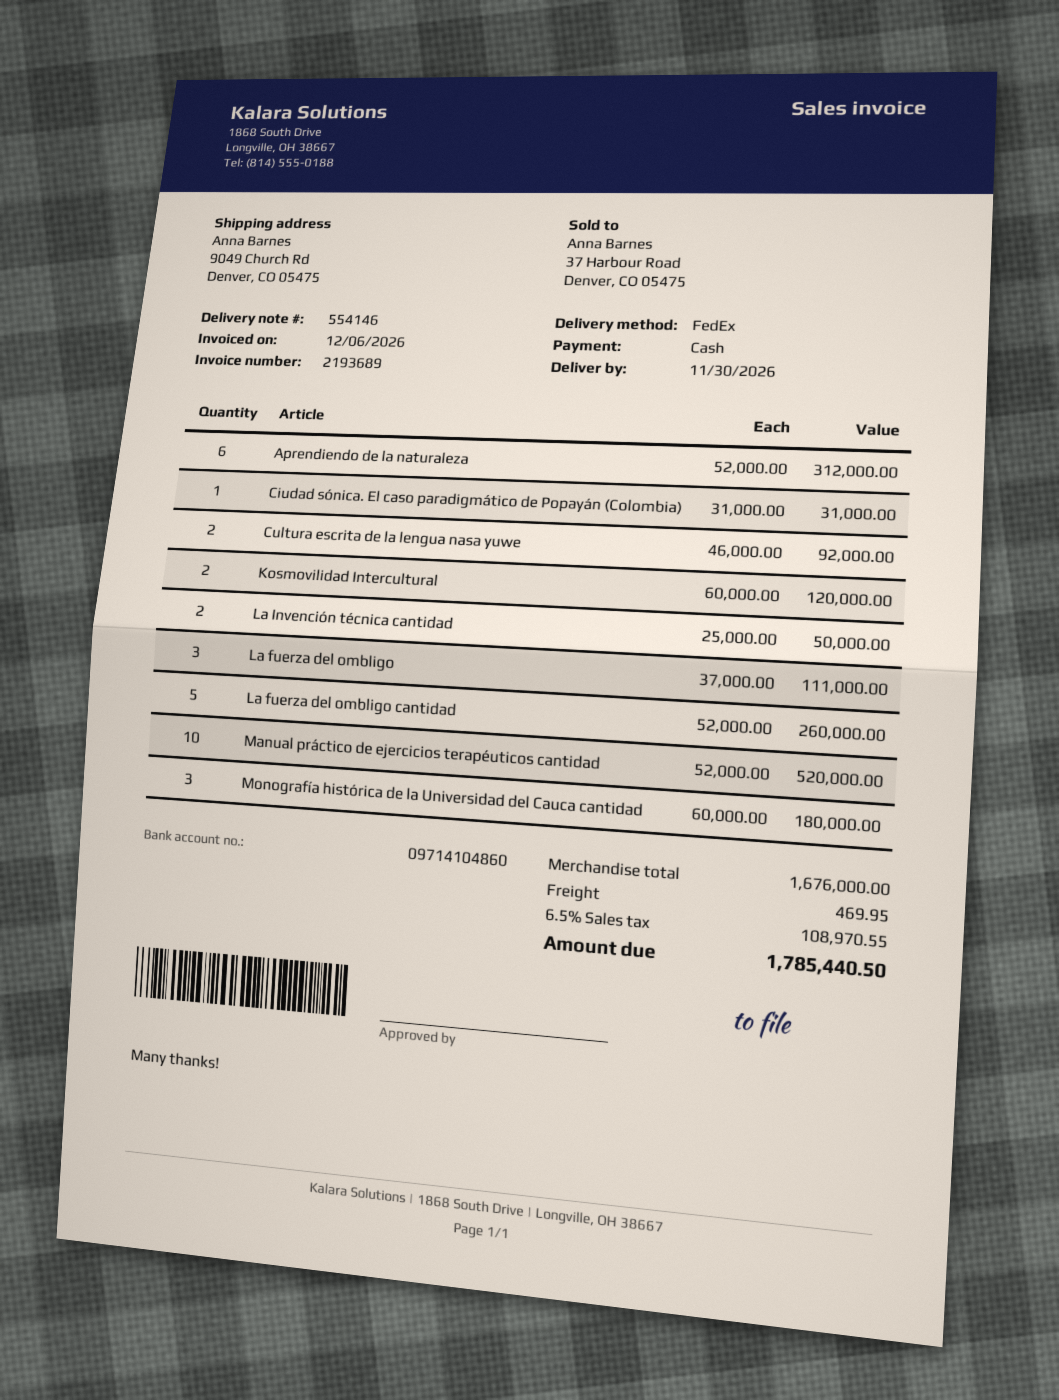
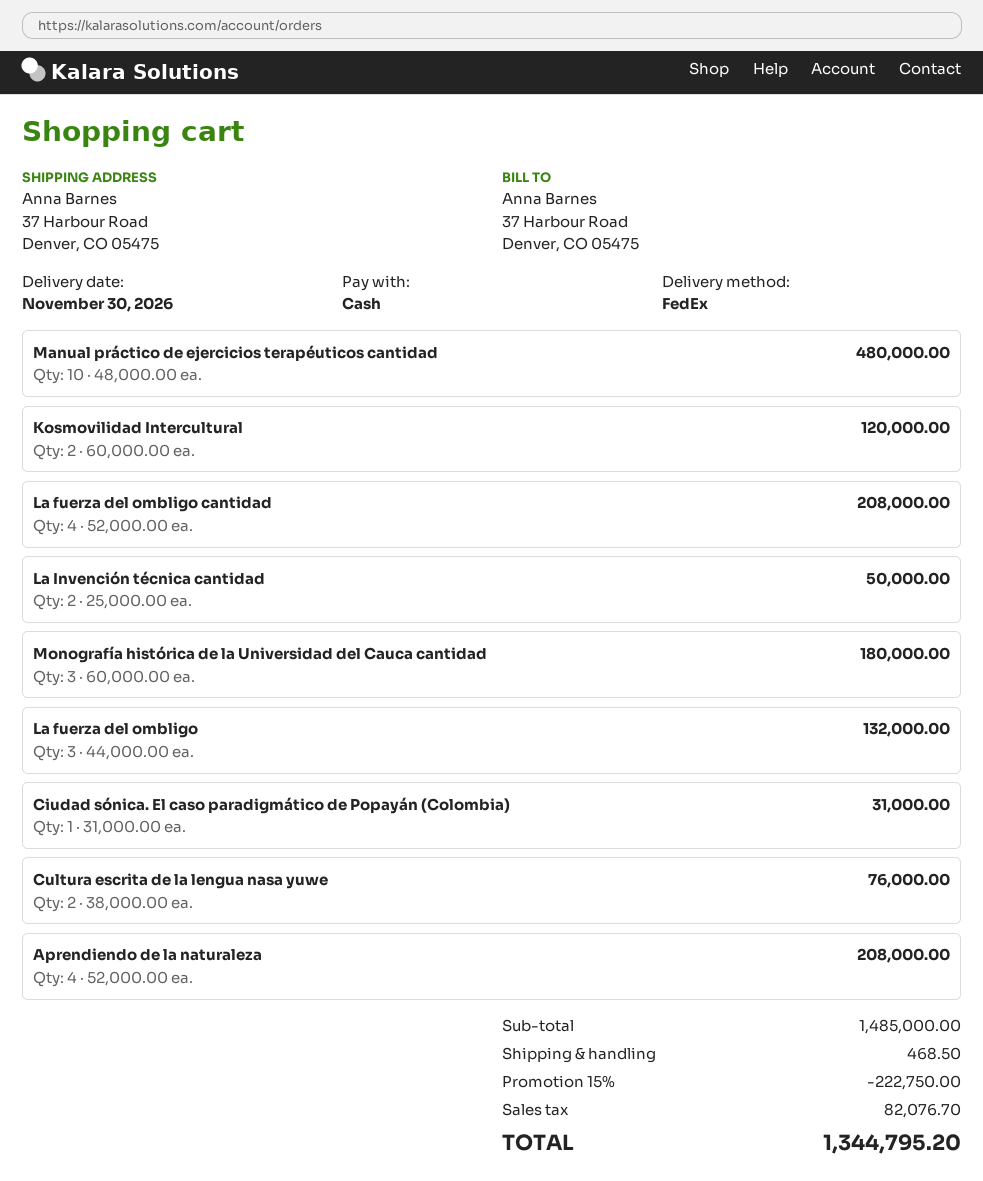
ship to: 9049 Church Rd, Denver, CO 05475 -> 37 Harbour Road, Denver, CO 05475
Aprendiendo de la naturaleza: 6 x 52000.00 = 312000.00 -> 4 x 52000.00 = 208000.00
Cultura escrita de la lengua nasa yuwe: 2 x 46000.00 = 92000.00 -> 2 x 38000.00 = 76000.00
La fuerza del ombligo: 3 x 37000.00 = 111000.00 -> 3 x 44000.00 = 132000.00
La fuerza del ombligo cantidad: 5 x 52000.00 = 260000.00 -> 4 x 52000.00 = 208000.00
Manual práctico de ejercicios terapéuticos cantidad: 10 x 52000.00 = 520000.00 -> 10 x 48000.00 = 480000.00
subtotal: 1676000.00 -> 1485000.00
discount: none -> 15% = 222750.00
shipping: 469.95 -> 468.50
tax: 108970.55 -> 82076.70
total: 1785440.50 -> 1344795.20

